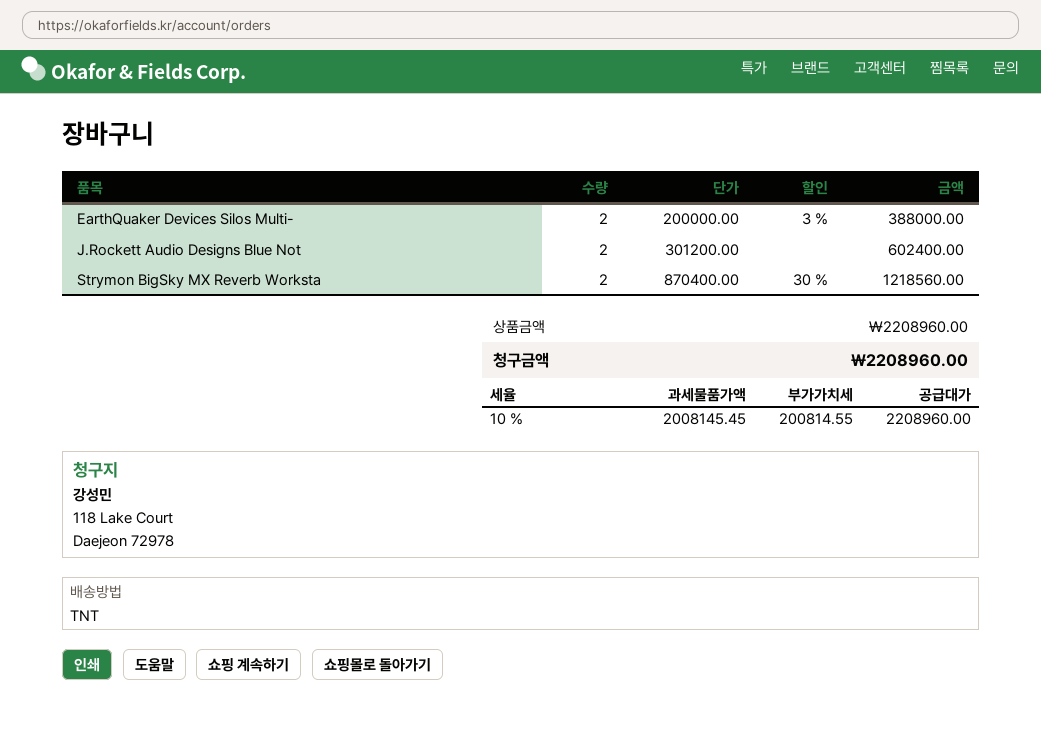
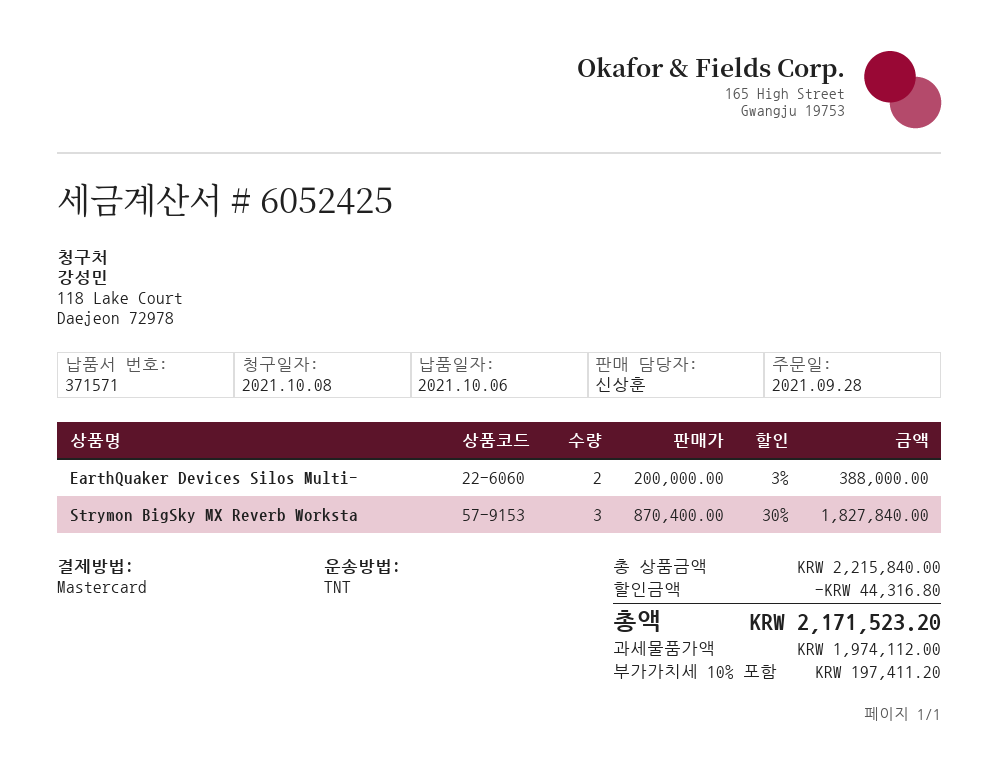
J.Rockett Audio Designs Blue Not: 2 x 301200.00 = 602400.00 -> none
Strymon BigSky MX Reverb Worksta: 2 x 870400.00 - 30% = 1218560.00 -> 3 x 870400.00 - 30% = 1827840.00
subtotal: 2208960.00 -> 2215840.00
discount: none -> 44316.80
net: 2008145.45 -> 1974112.00
tax: 10% = 200814.55 -> 10% = 197411.20
total: 2208960.00 -> 2171523.20

